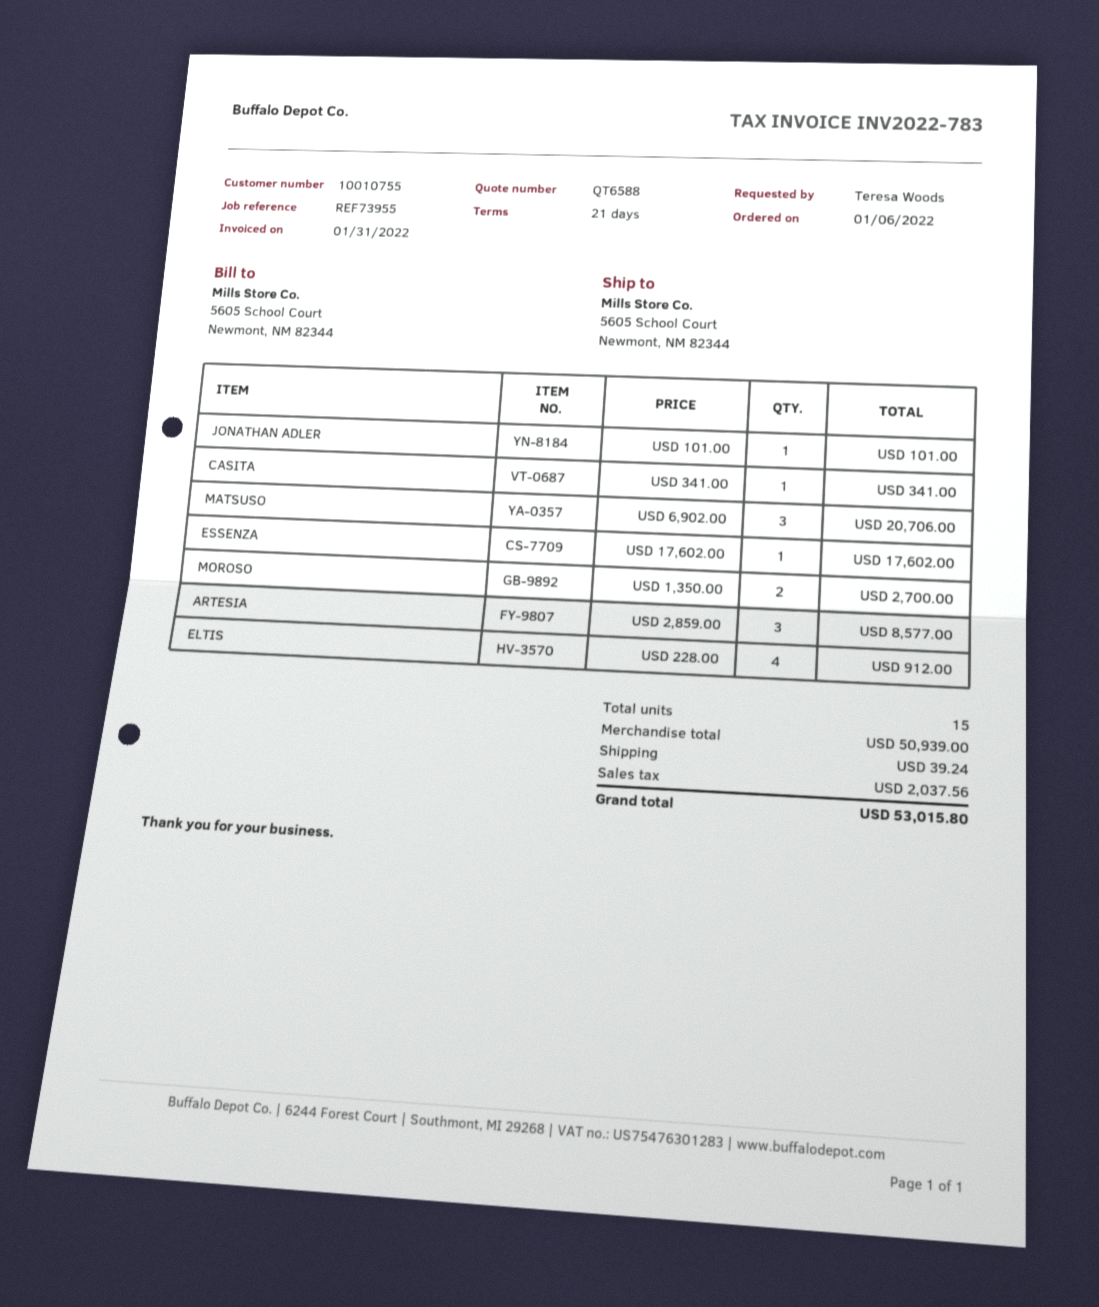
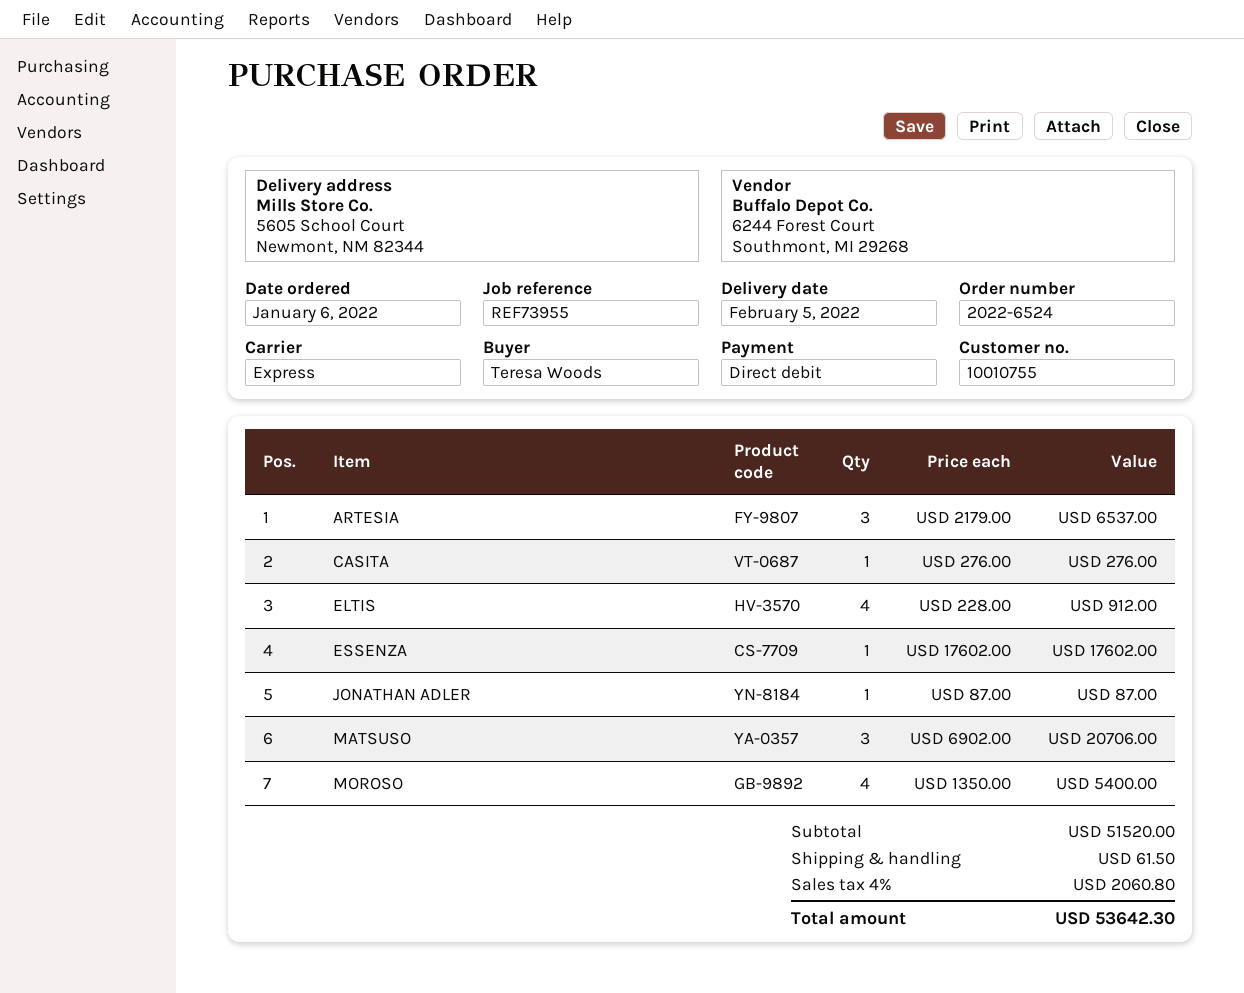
JONATHAN ADLER: 1 x 101.00 = 101.00 -> 1 x 87.00 = 87.00
CASITA: 1 x 341.00 = 341.00 -> 1 x 276.00 = 276.00
MOROSO: 2 x 1350.00 = 2700.00 -> 4 x 1350.00 = 5400.00
ARTESIA: 3 x 2859.00 = 8577.00 -> 3 x 2179.00 = 6537.00
subtotal: 50939.00 -> 51520.00
shipping: 39.24 -> 61.50
tax: 2037.56 -> 2060.80
total: 53015.80 -> 53642.30

